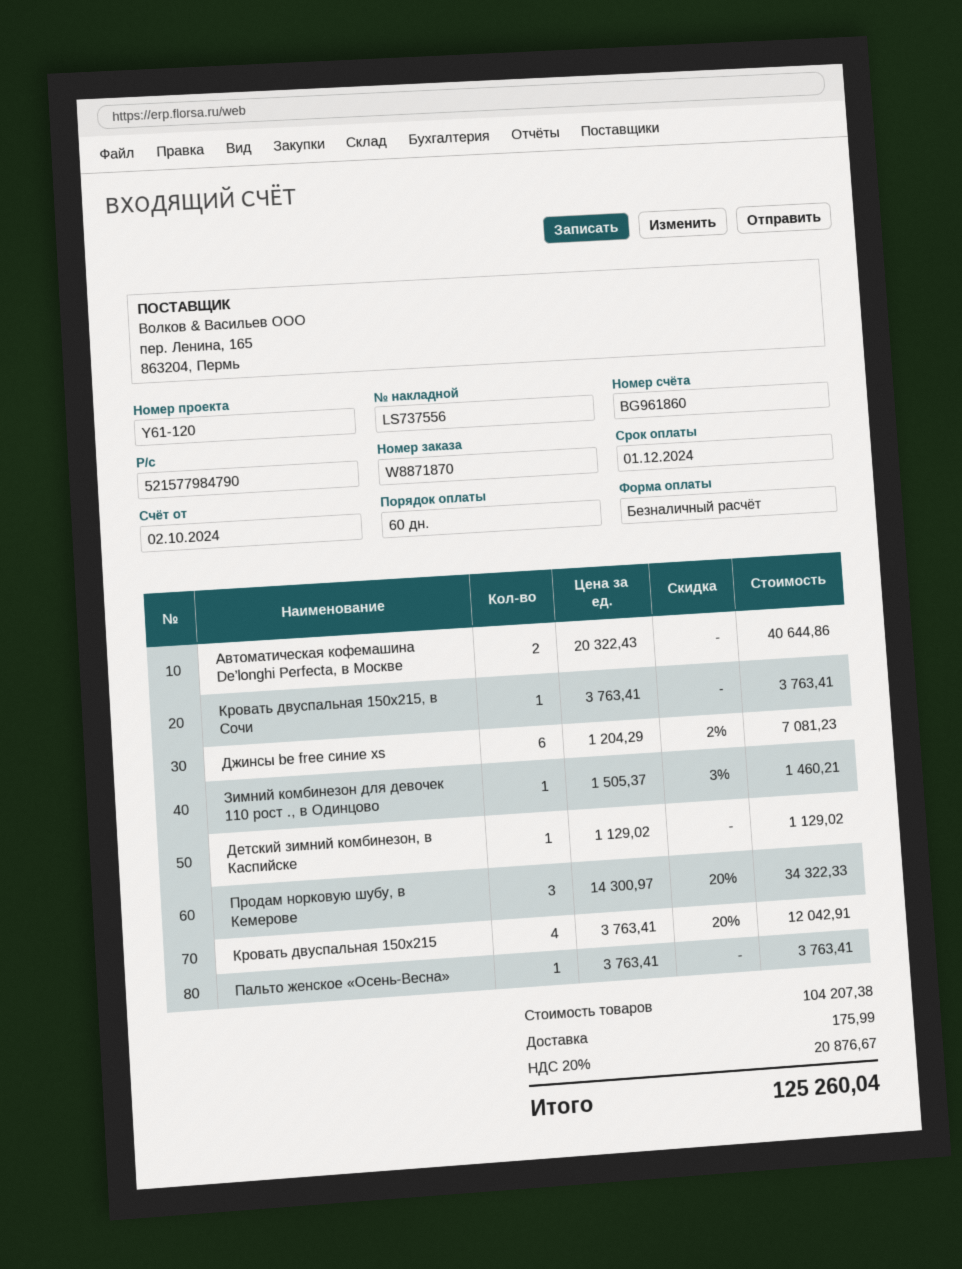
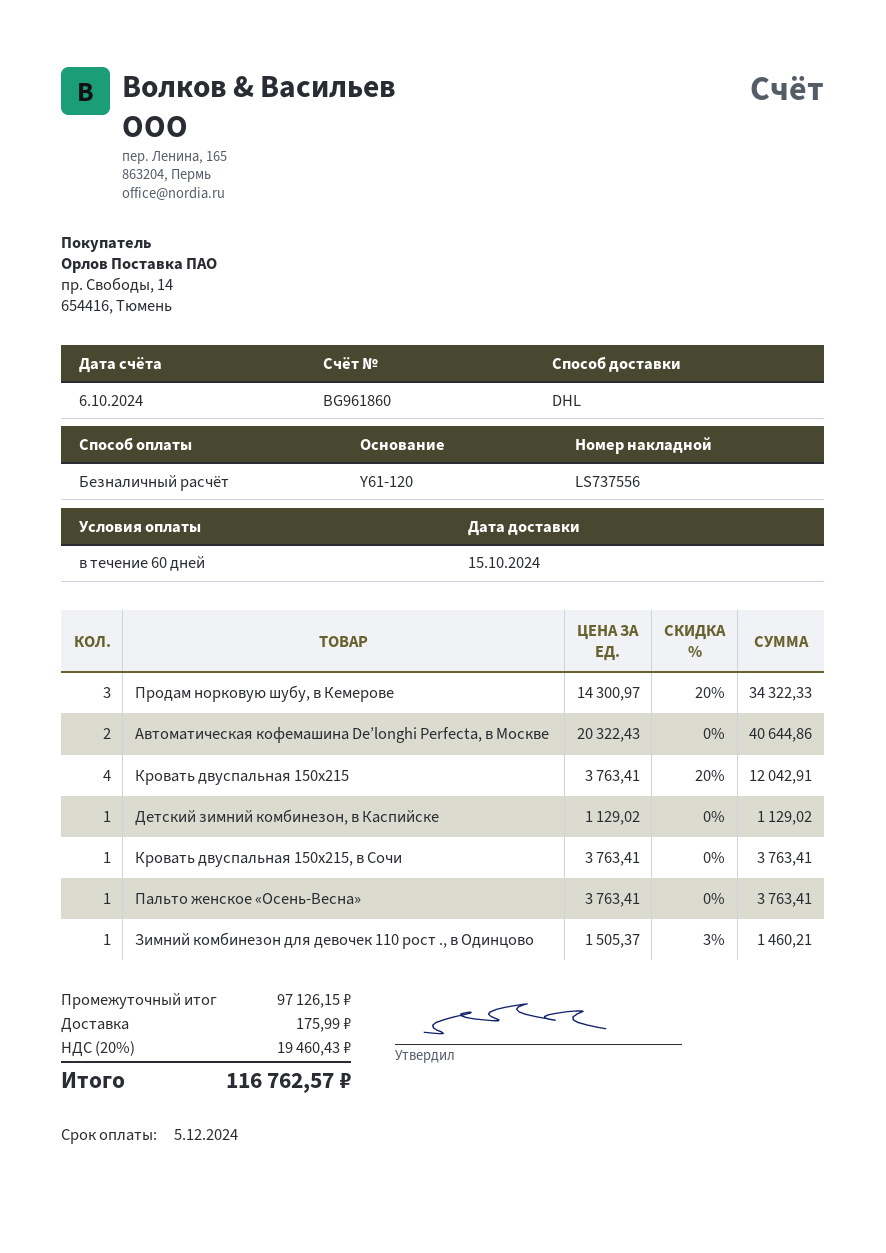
invoice date: 2024-10-02 -> 2024-10-06
due date: 2024-12-01 -> 2024-12-05
Джинсы be free синие xs: 6 x 1204.29 - 2% = 7081.23 -> none
subtotal: 104207.38 -> 97126.15
tax: 20% = 20876.67 -> 20% = 19460.43
total: 125260.04 -> 116762.57

